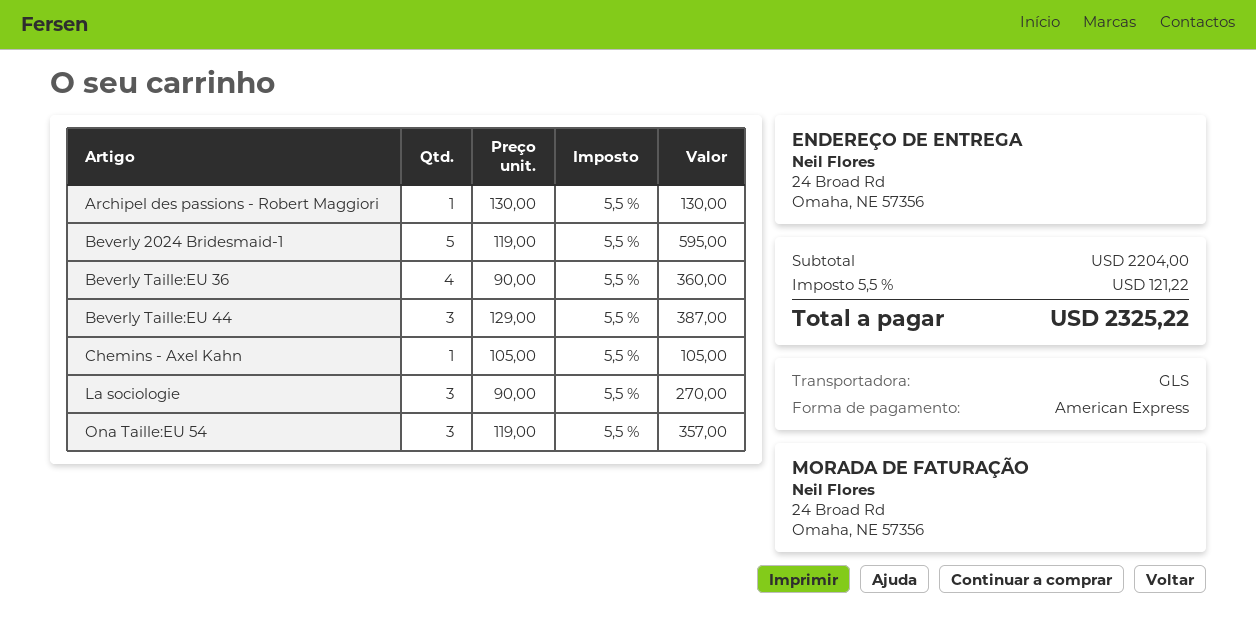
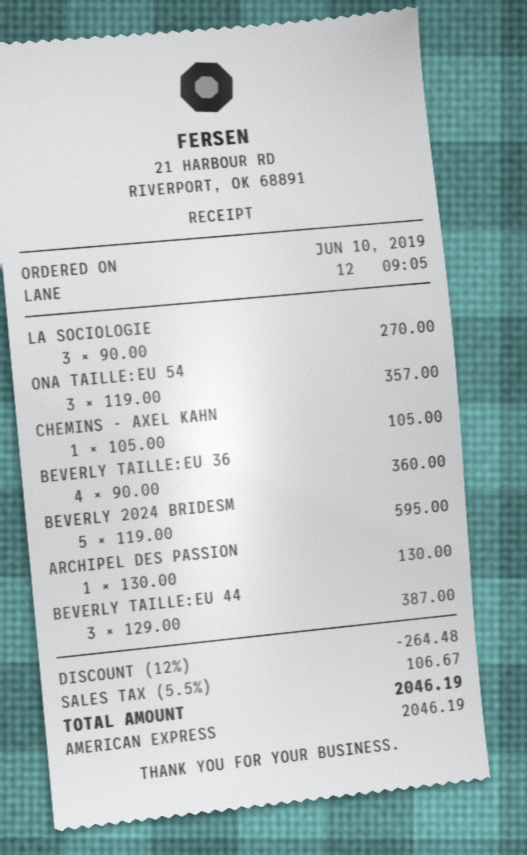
discount: none -> 12% = 264.48
tax: 5.5% = 121.22 -> 5.5% = 106.67
total: 2325.22 -> 2046.19

